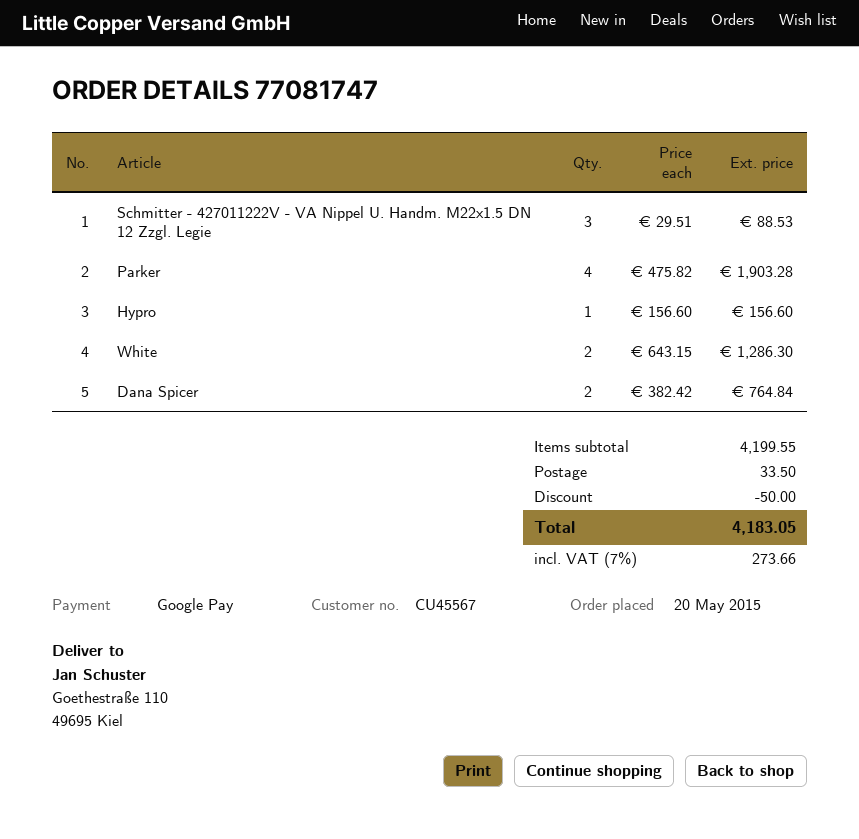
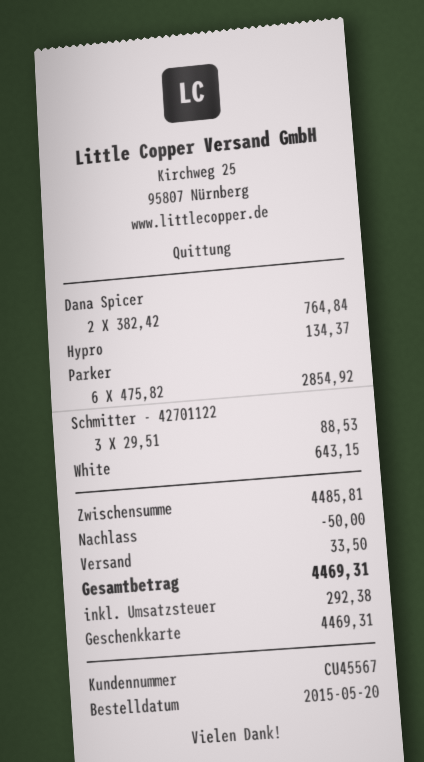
payment method: Google Pay -> gift card
Parker: 4 x 475.82 = 1903.28 -> 6 x 475.82 = 2854.92
Hypro: 1 x 156.60 = 156.60 -> 1 x 134.37 = 134.37
White: 2 x 643.15 = 1286.30 -> 1 x 643.15 = 643.15
subtotal: 4199.55 -> 4485.81
tax: 273.66 -> 292.38
total: 4183.05 -> 4469.31

